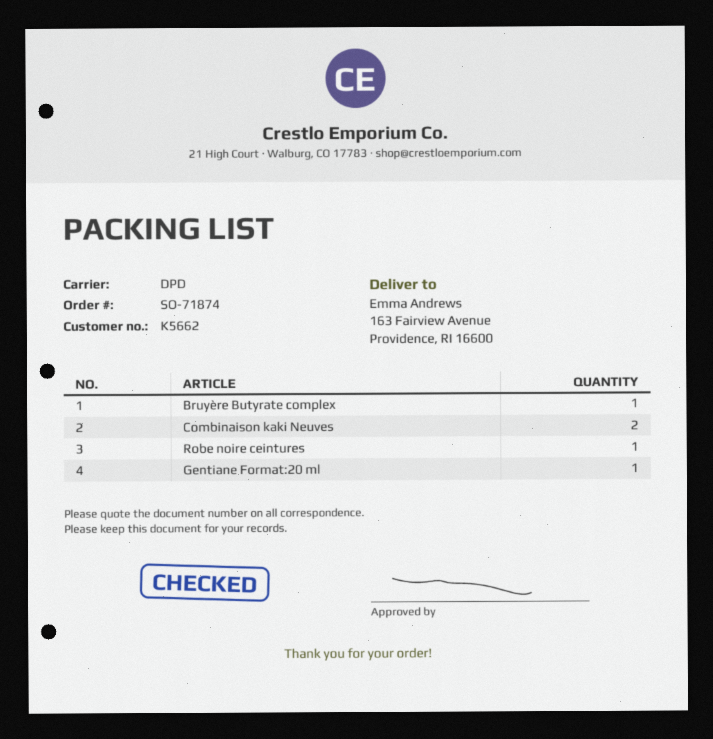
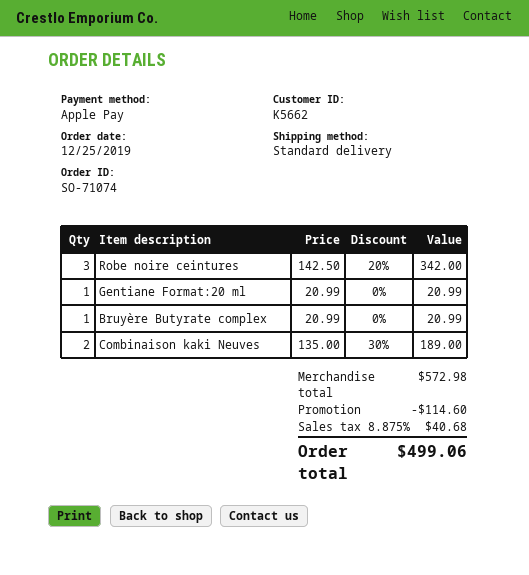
order number: SO-71874 -> SO-71074
shipping method: DPD -> standard
Robe noire ceintures: 1 -> 3

